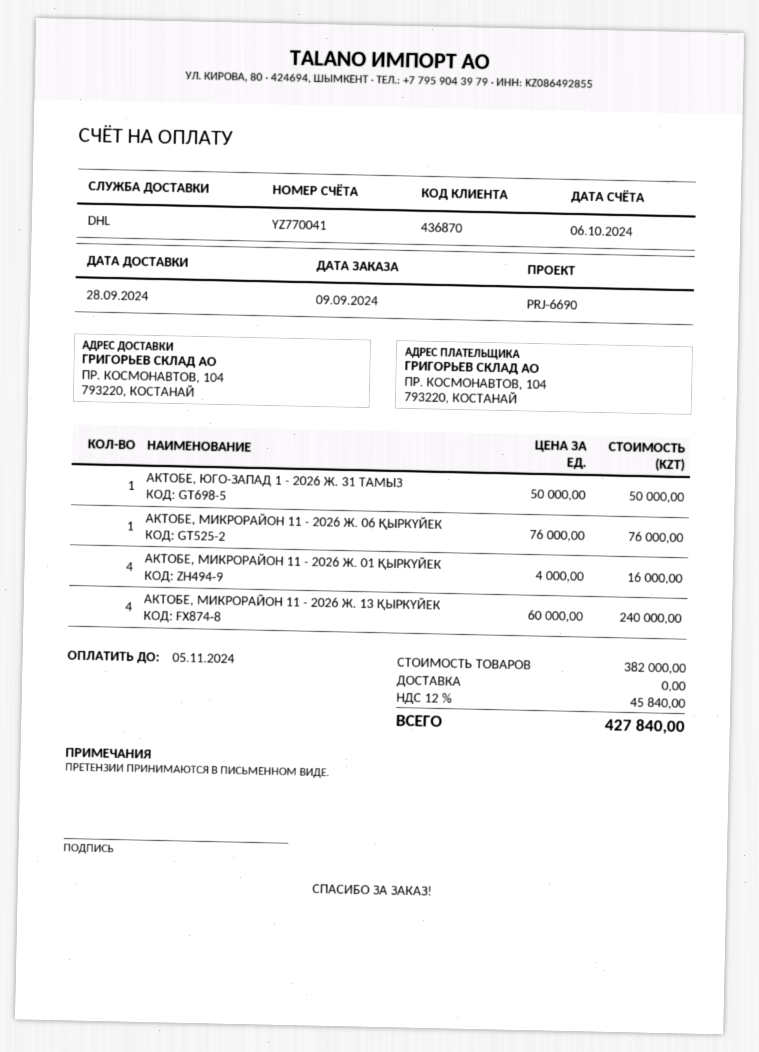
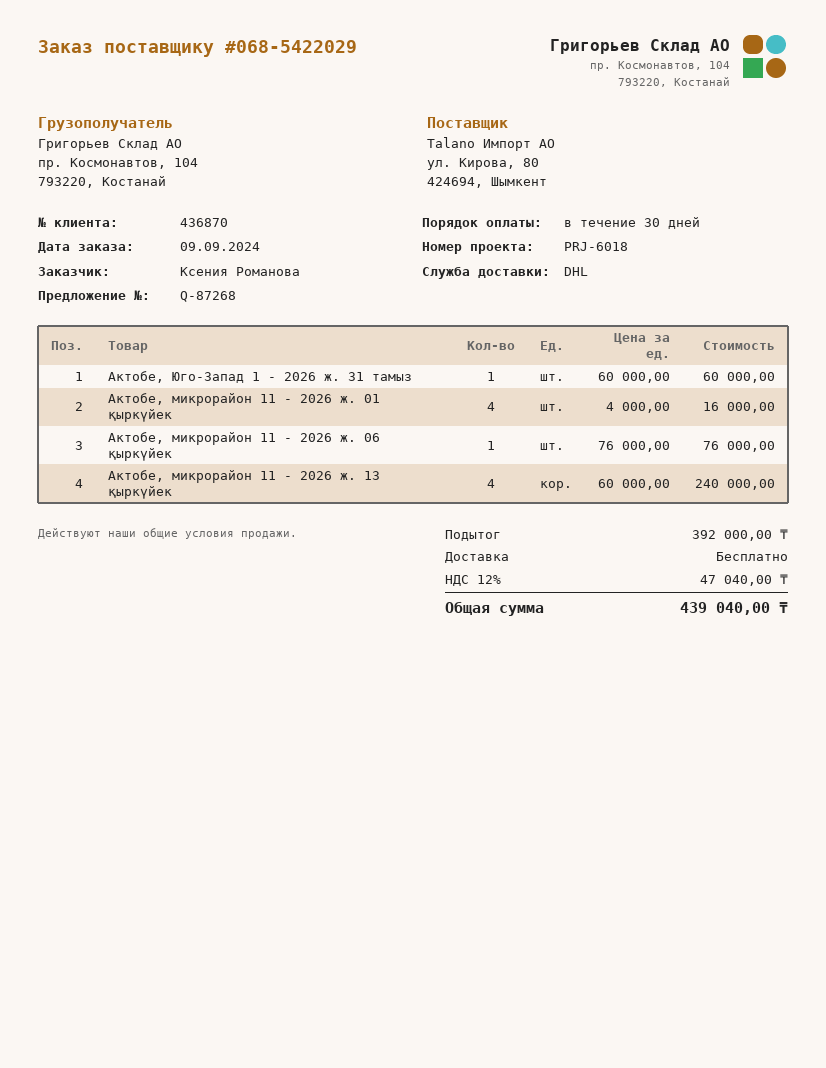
reference: PRJ-6690 -> PRJ-6018
АКТОБЕ, ЮГО-ЗАПАД 1 - 2026 Ж. 31 ТАМЫЗ: 1 x 50000.00 = 50000.00 -> 1 x 60000.00 = 60000.00
subtotal: 382000.00 -> 392000.00
tax: 12% = 45840.00 -> 12% = 47040.00
total: 427840.00 -> 439040.00

